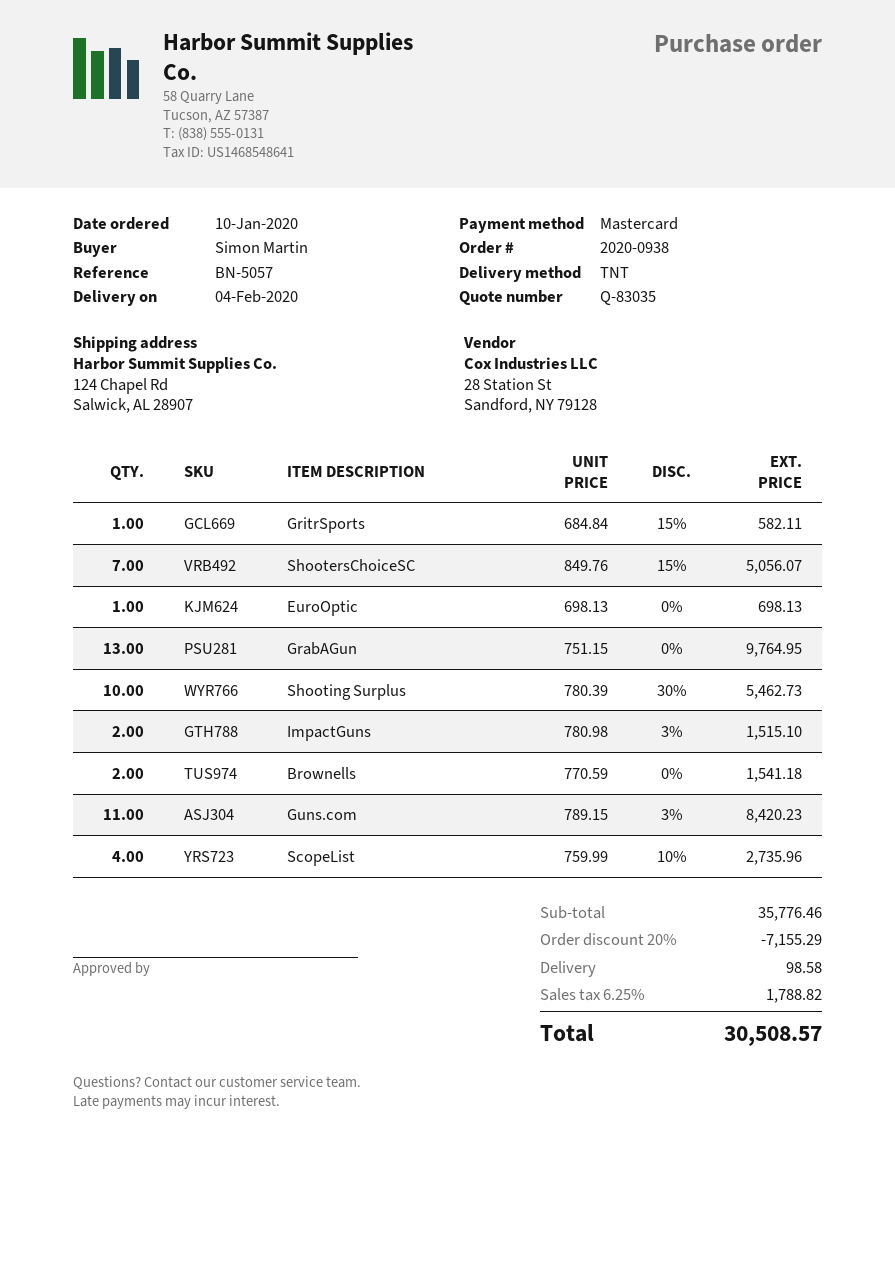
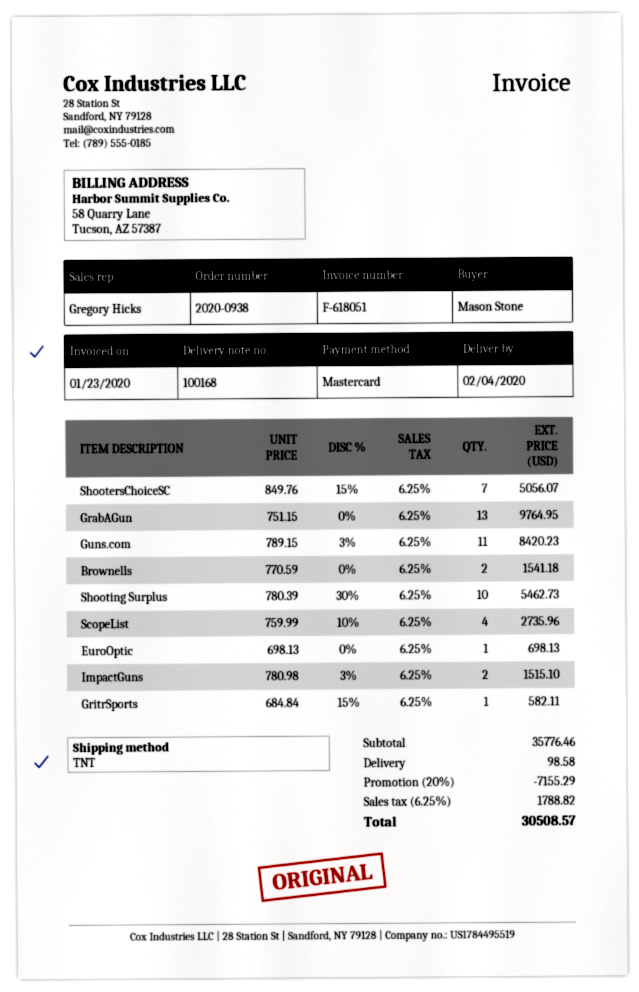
ordered by: Simon Martin -> Mason Stone

